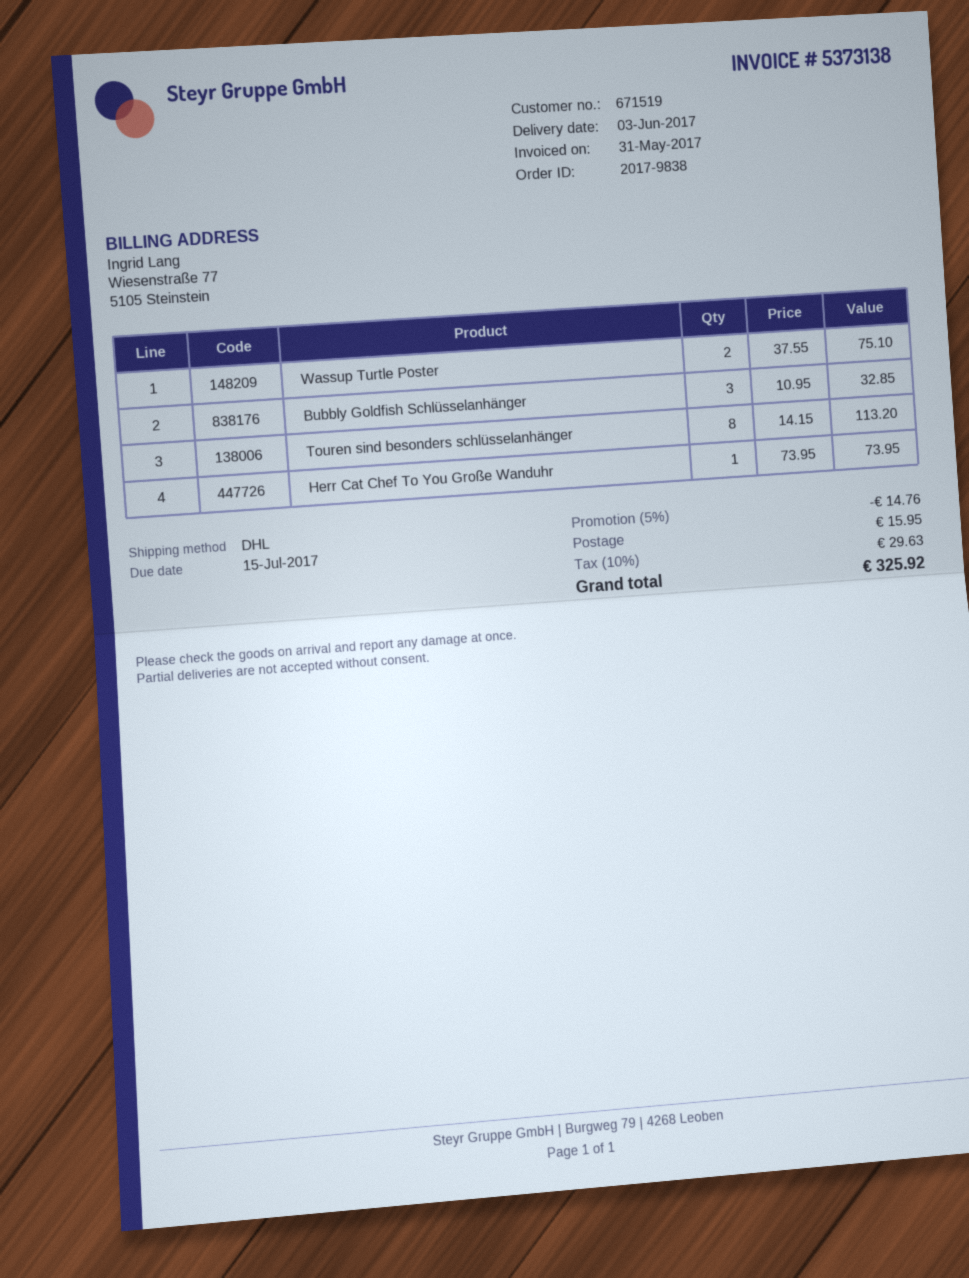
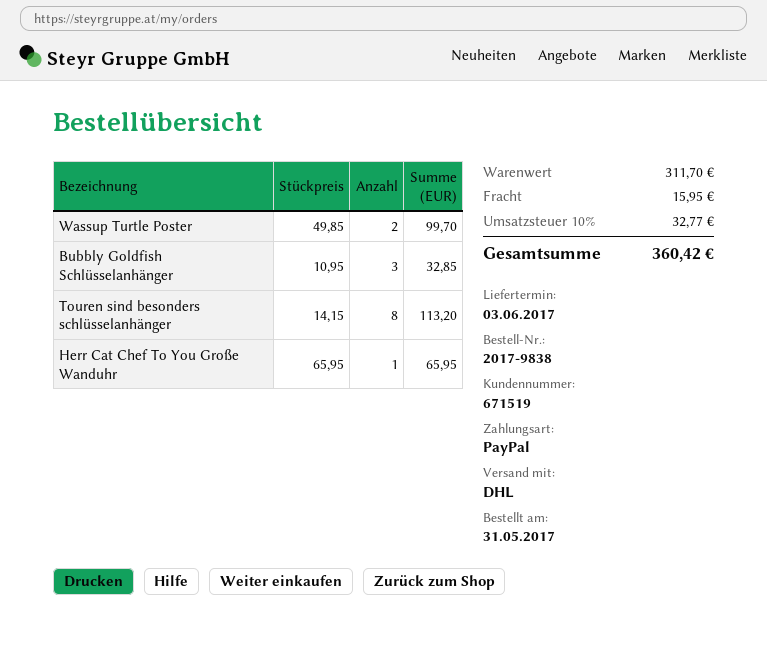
Wassup Turtle Poster: 2 x 37.55 = 75.10 -> 2 x 49.85 = 99.70
Herr Cat Chef To You Große Wanduhr: 1 x 73.95 = 73.95 -> 1 x 65.95 = 65.95
discount: 5% = 14.76 -> none
tax: 10% = 29.63 -> 10% = 32.77
total: 325.92 -> 360.42

